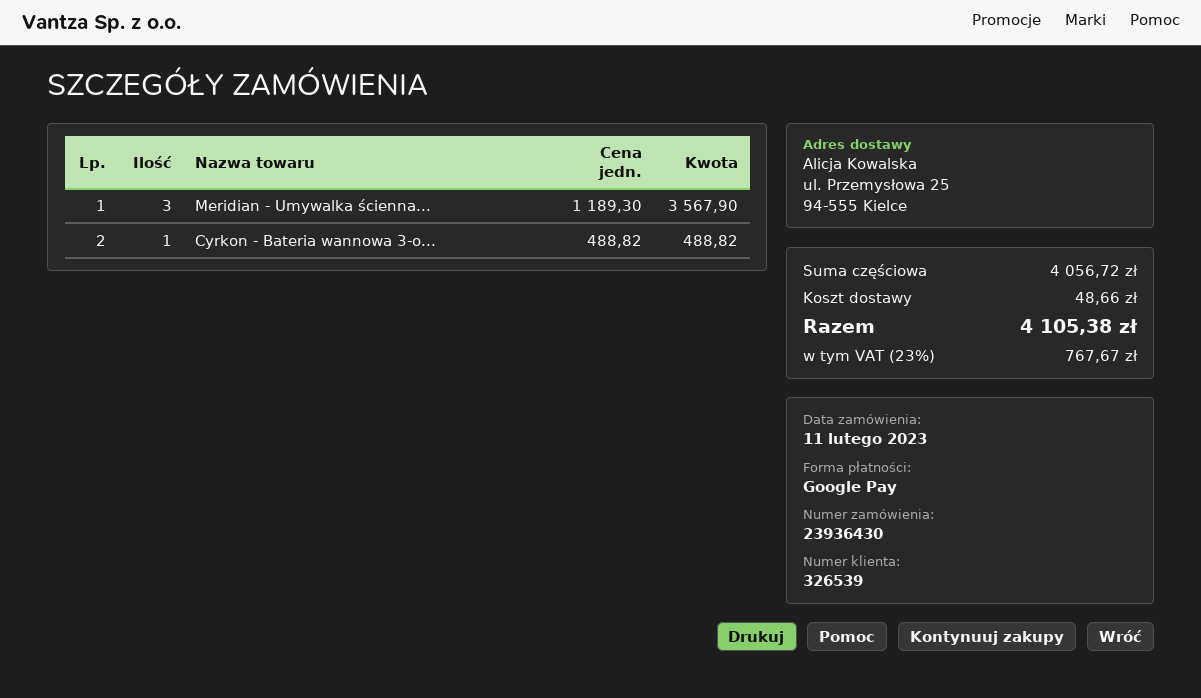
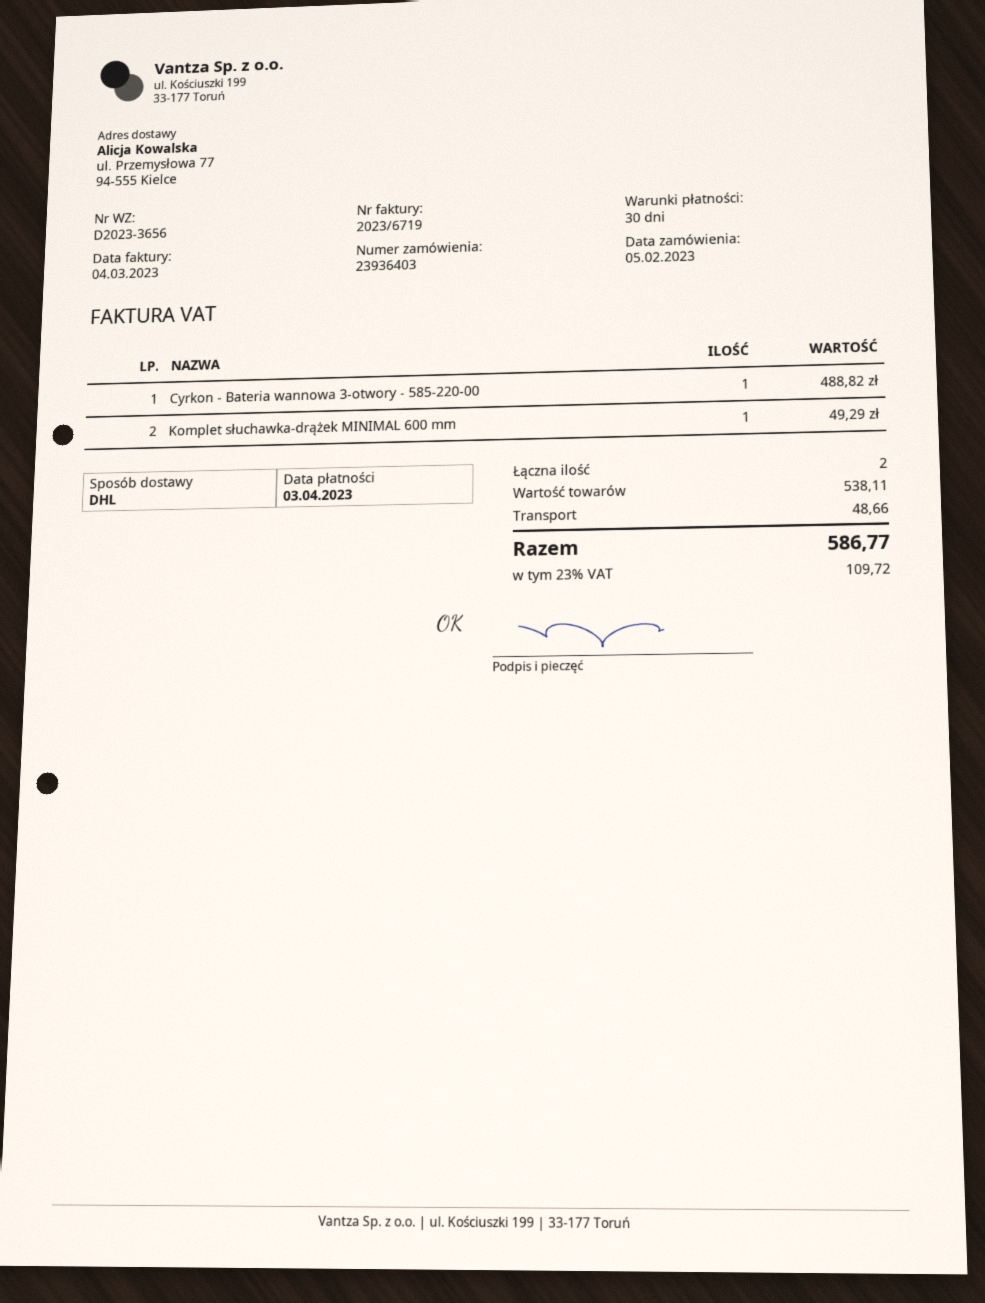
order number: 23936430 -> 23936403
order date: 2023-02-11 -> 2023-02-05
ship to: ul. Przemysłowa 25, 94-555 Kielce -> ul. Przemysłowa 77, 94-555 Kielce
Meridian - Umywalka ścienna...: 3 for 3567.90 -> none
Komplet słuchawka-drążek MINIMAL 600 mm: none -> 1 for 49.29
subtotal: 4056.72 -> 538.11
tax: 23% = 767.67 -> 23% = 109.72
total: 4105.38 -> 586.77

